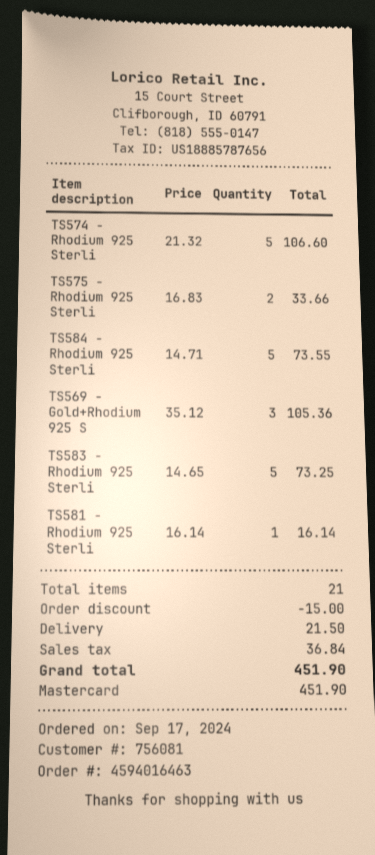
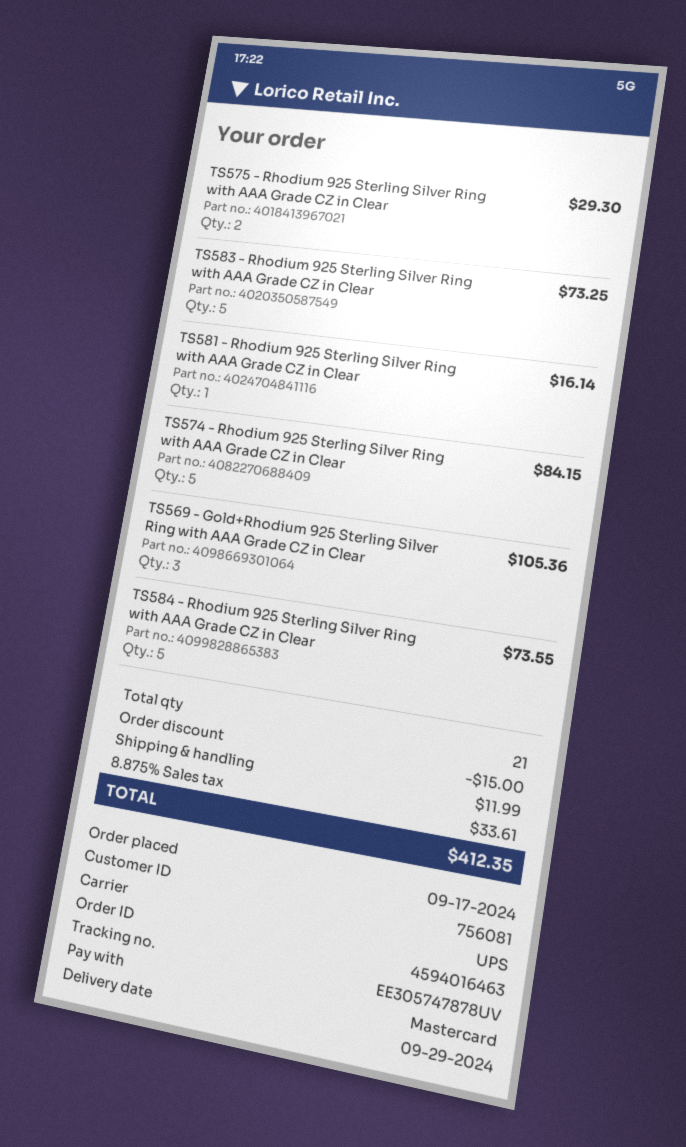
TS574 - Rhodium 925 Sterli: 5 for 106.60 -> 5 for 84.15
TS575 - Rhodium 925 Sterli: 2 for 33.66 -> 2 for 29.30
shipping: 21.50 -> 11.99
tax: 36.84 -> 33.61
total: 451.90 -> 412.35

